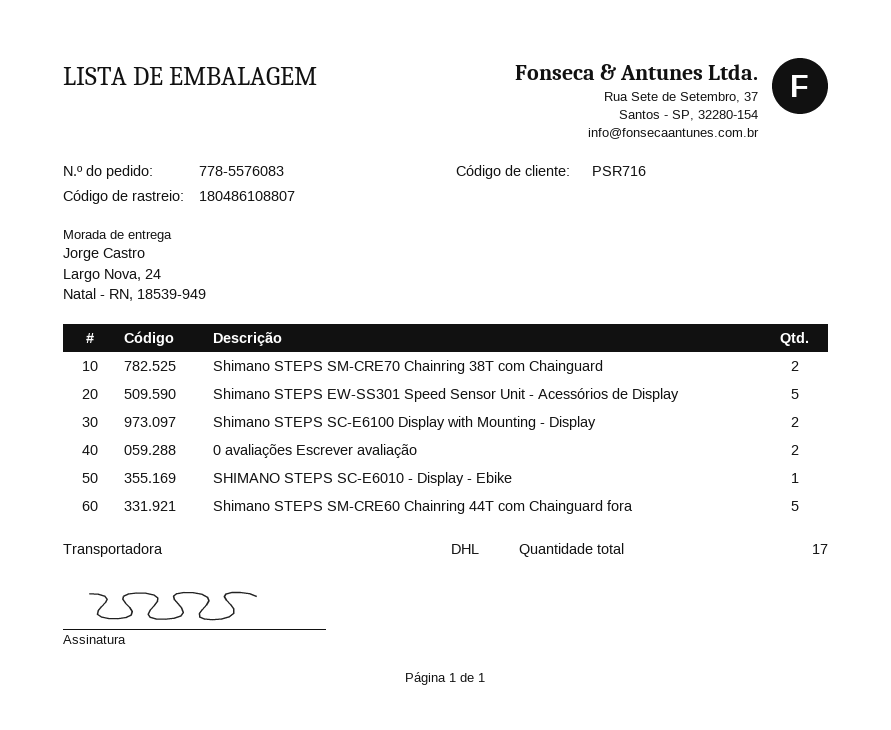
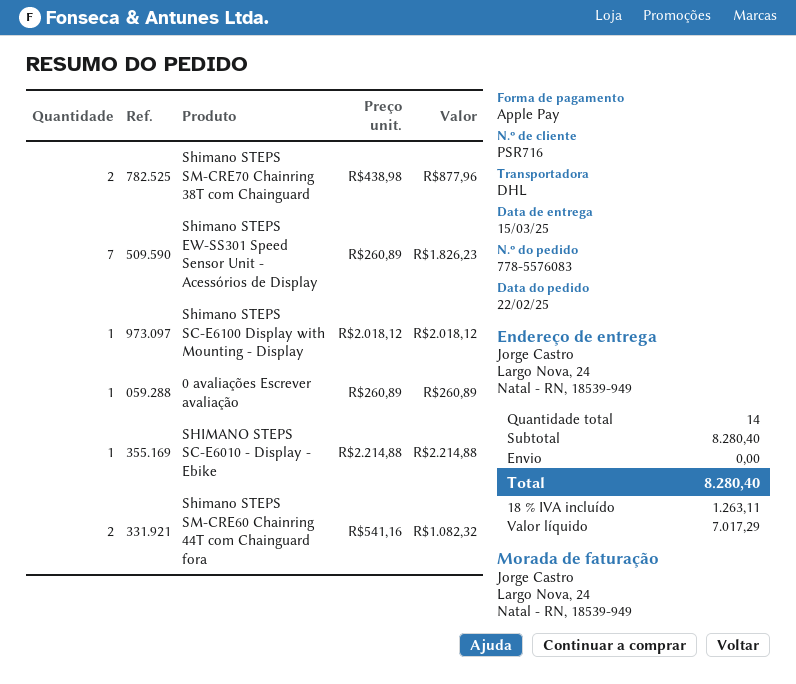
Shimano STEPS EW-SS301 Speed Sensor Unit - Acessórios de Display: 5 -> 7
Shimano STEPS SC-E6100 Display with Mounting - Display: 2 -> 1
0 avaliações Escrever avaliação: 2 -> 1
Shimano STEPS SM-CRE60 Chainring 44T com Chainguard fora: 5 -> 2
total quantity: 17 -> 14

